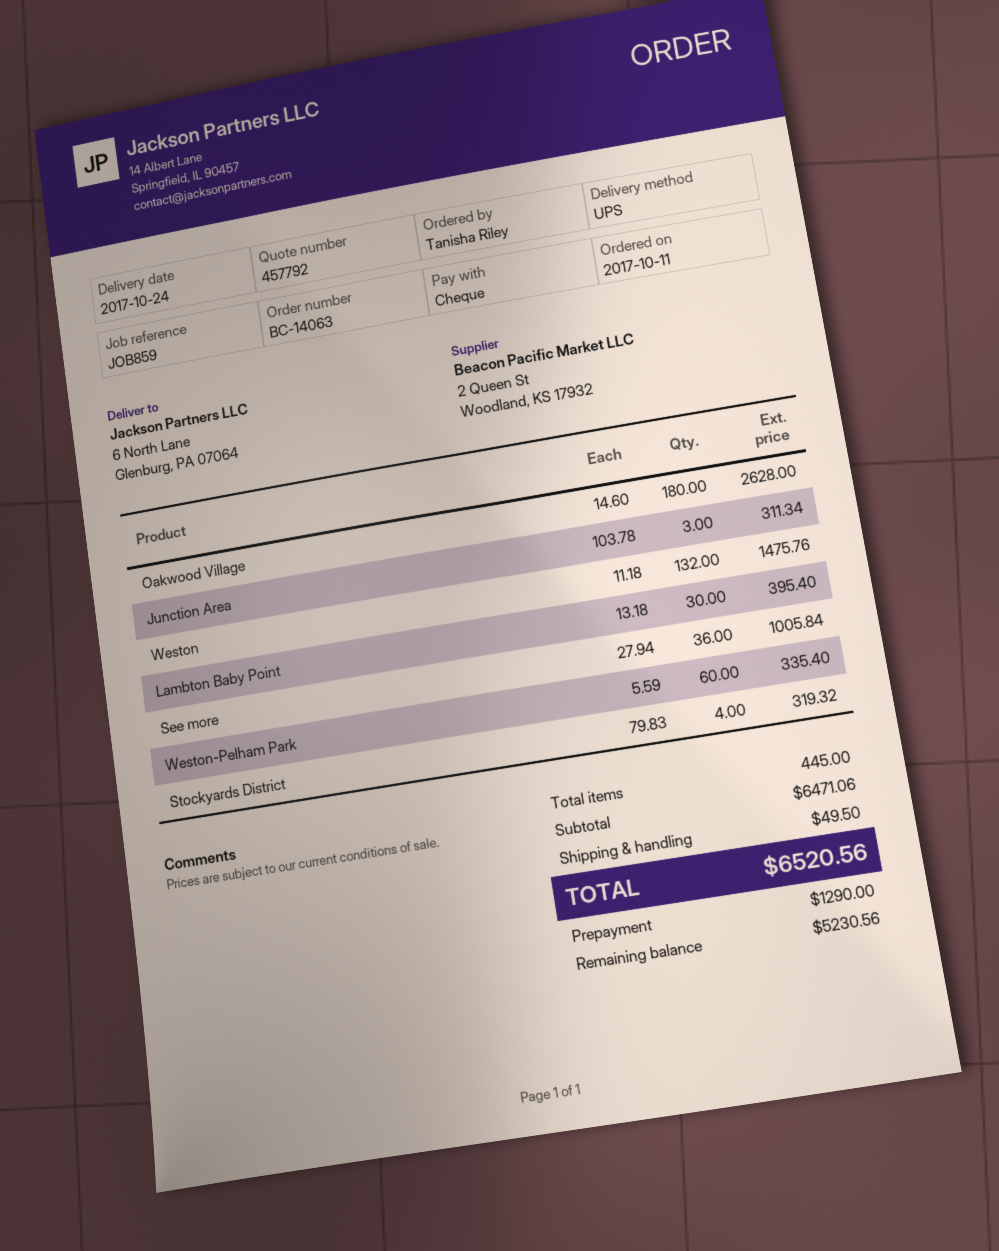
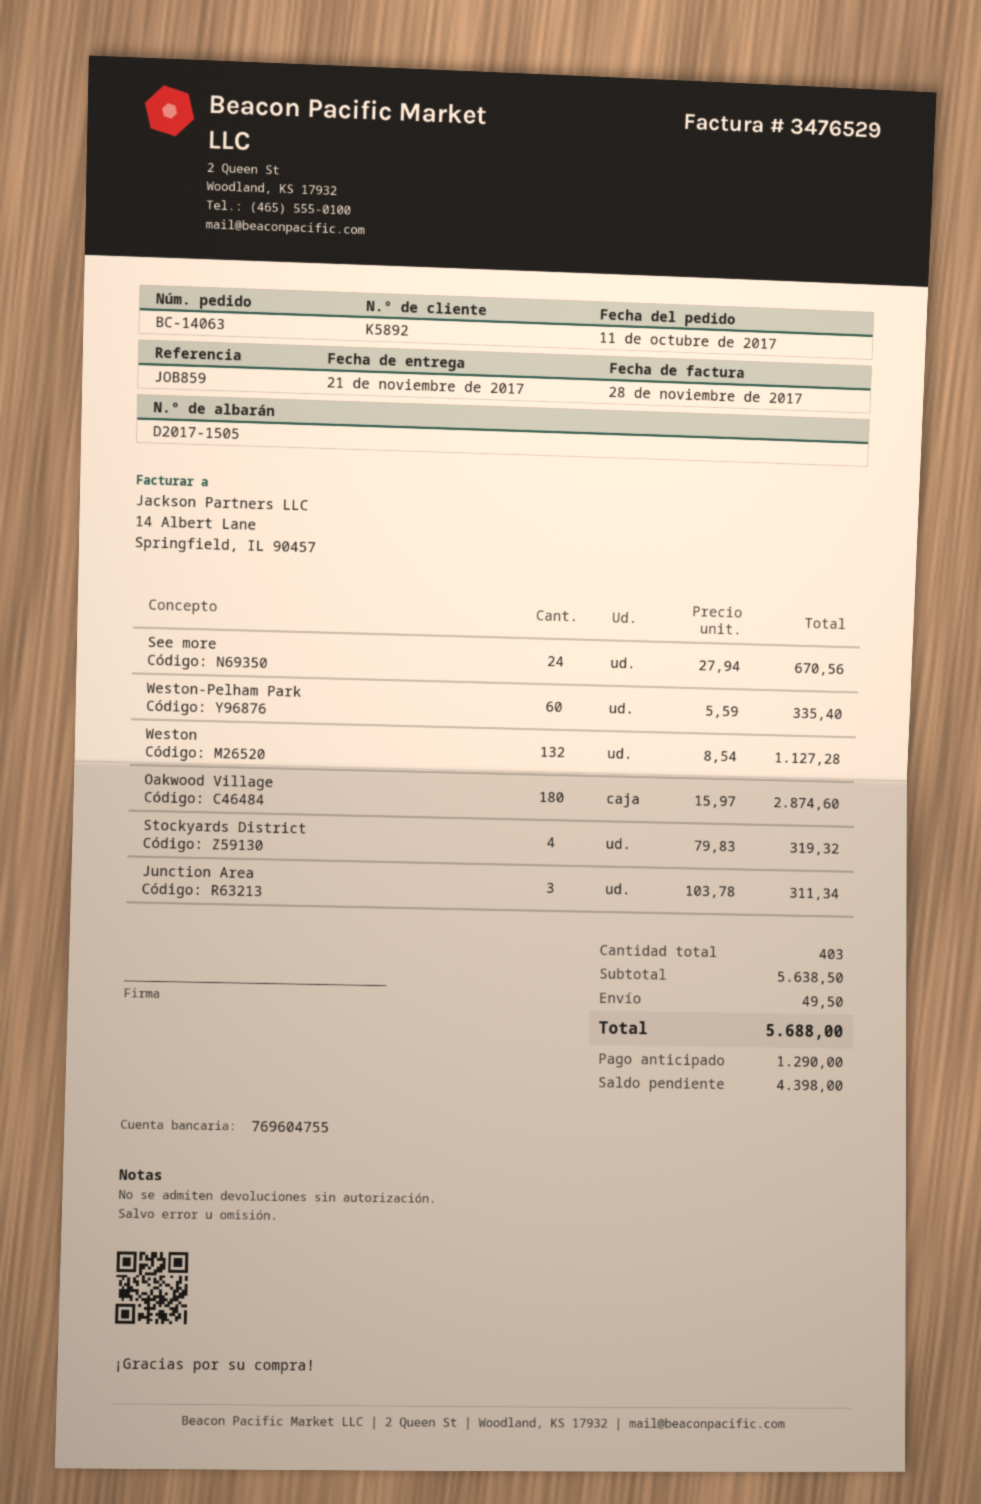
delivery date: 2017-10-24 -> 2017-11-21
Oakwood Village: 180 x 14.60 = 2628.00 -> 180 x 15.97 = 2874.60
Weston: 132 x 11.18 = 1475.76 -> 132 x 8.54 = 1127.28
Lambton Baby Point: 30 x 13.18 = 395.40 -> none
See more: 36 x 27.94 = 1005.84 -> 24 x 27.94 = 670.56
total quantity: 445 -> 403
subtotal: 6471.06 -> 5638.50
total: 6520.56 -> 5688.00
balance: 5230.56 -> 4398.00

